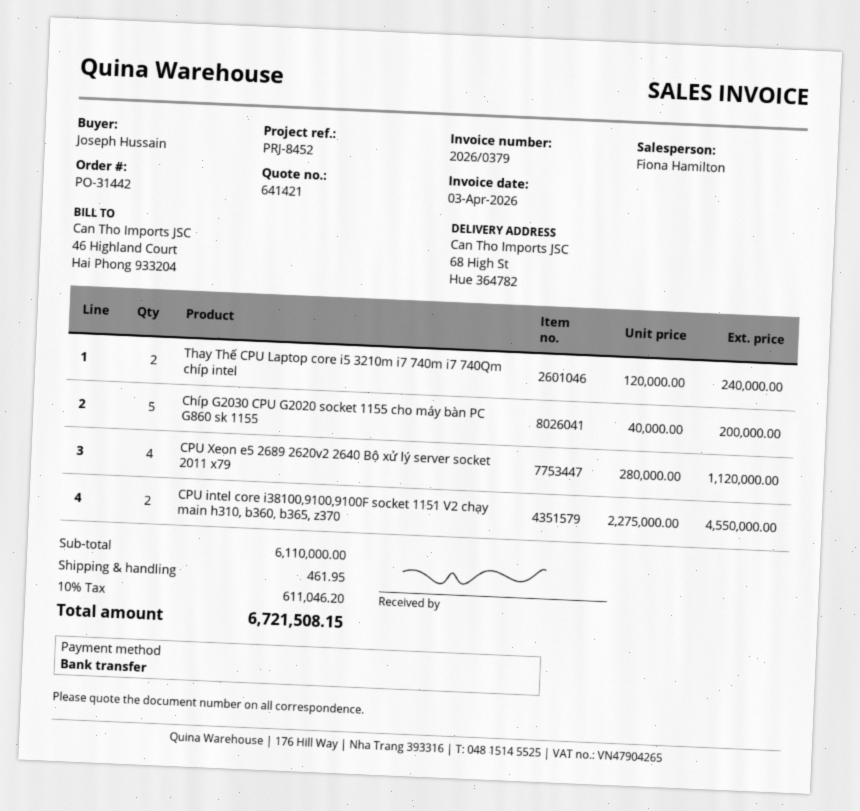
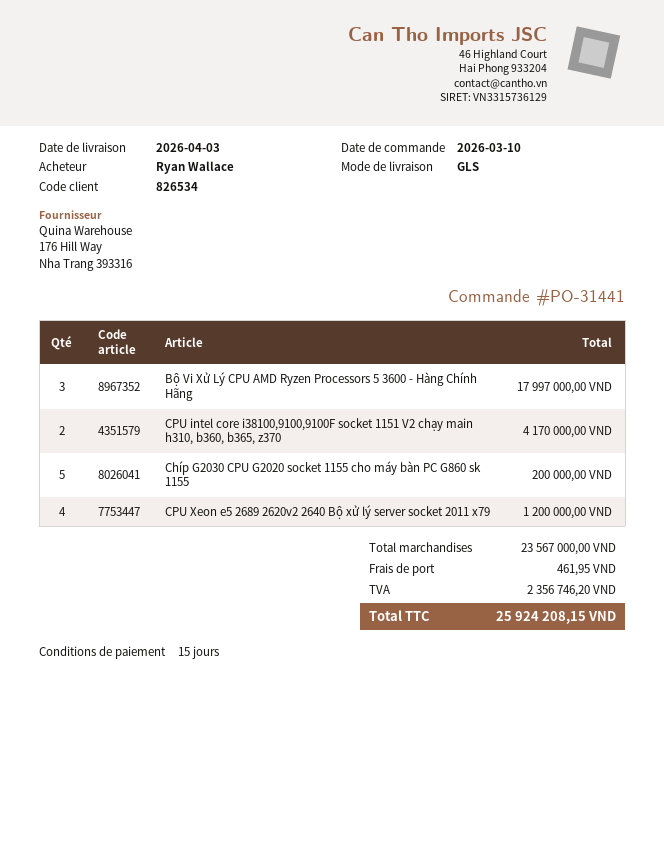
order number: PO-31442 -> PO-31441
ordered by: Joseph Hussain -> Ryan Wallace
Thay Thế CPU Laptop core i5 3210m i7 740m i7 740Qm chíp intel: 2 for 240000.00 -> none
CPU Xeon e5 2689 2620v2 2640 Bộ xử lý server socket 2011 x79: 4 for 1120000.00 -> 4 for 1200000.00
CPU intel core i38100,9100,9100F socket 1151 V2 chạy main h310, b360, b365, z370: 2 for 4550000.00 -> 2 for 4170000.00
Bộ Vi Xử Lý CPU AMD Ryzen Processors 5 3600 - Hàng Chính Hãng: none -> 3 for 17997000.00
subtotal: 6110000.00 -> 23567000.00
tax: 611046.20 -> 2356746.20
total: 6721508.15 -> 25924208.15

